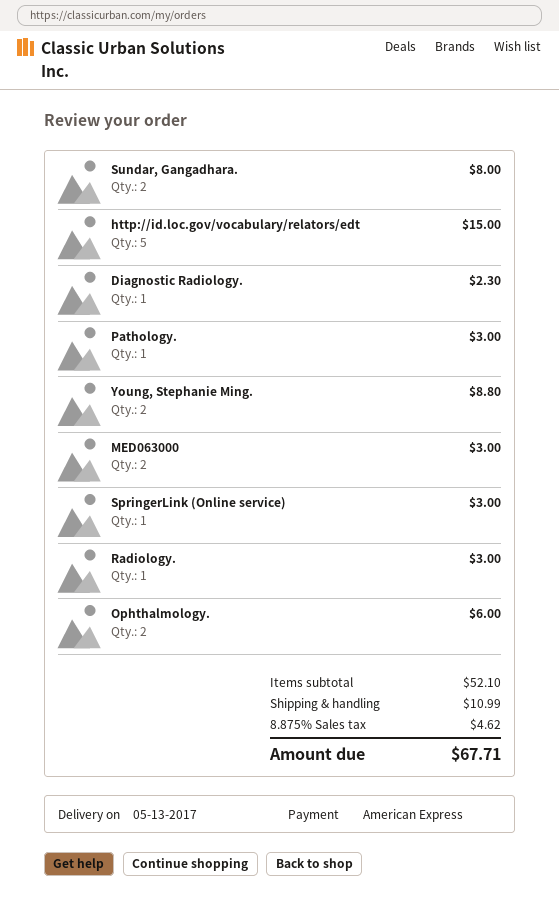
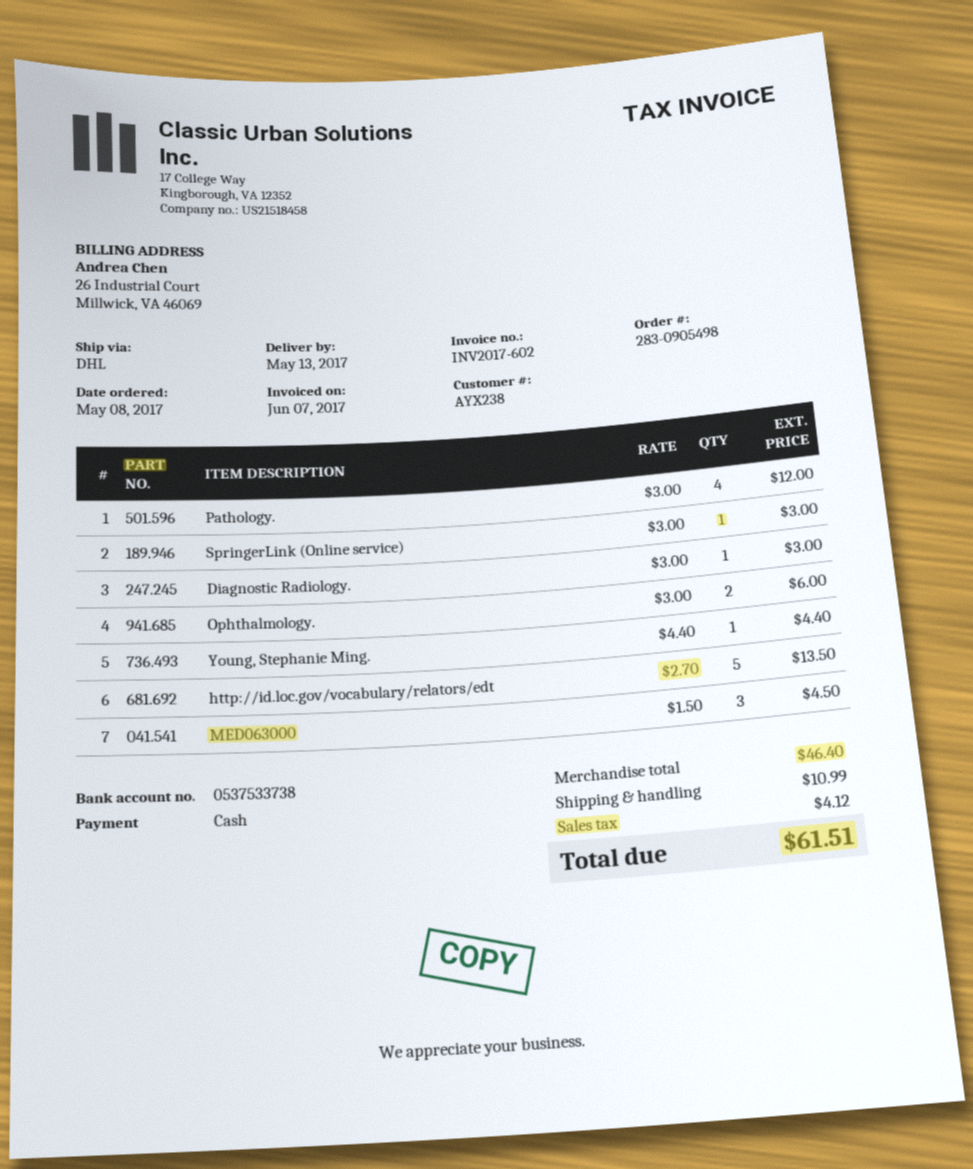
payment method: American Express -> cash
Sundar, Gangadhara.: 2 for 8.00 -> none
http://id.loc.gov/vocabulary/relators/edt: 5 for 15.00 -> 5 for 13.50
Diagnostic Radiology.: 1 for 2.30 -> 1 for 3.00
Pathology.: 1 for 3.00 -> 4 for 12.00
Young, Stephanie Ming.: 2 for 8.80 -> 1 for 4.40
MED063000: 2 for 3.00 -> 3 for 4.50
Radiology.: 1 for 3.00 -> none
subtotal: 52.10 -> 46.40
tax: 4.62 -> 4.12
total: 67.71 -> 61.51

